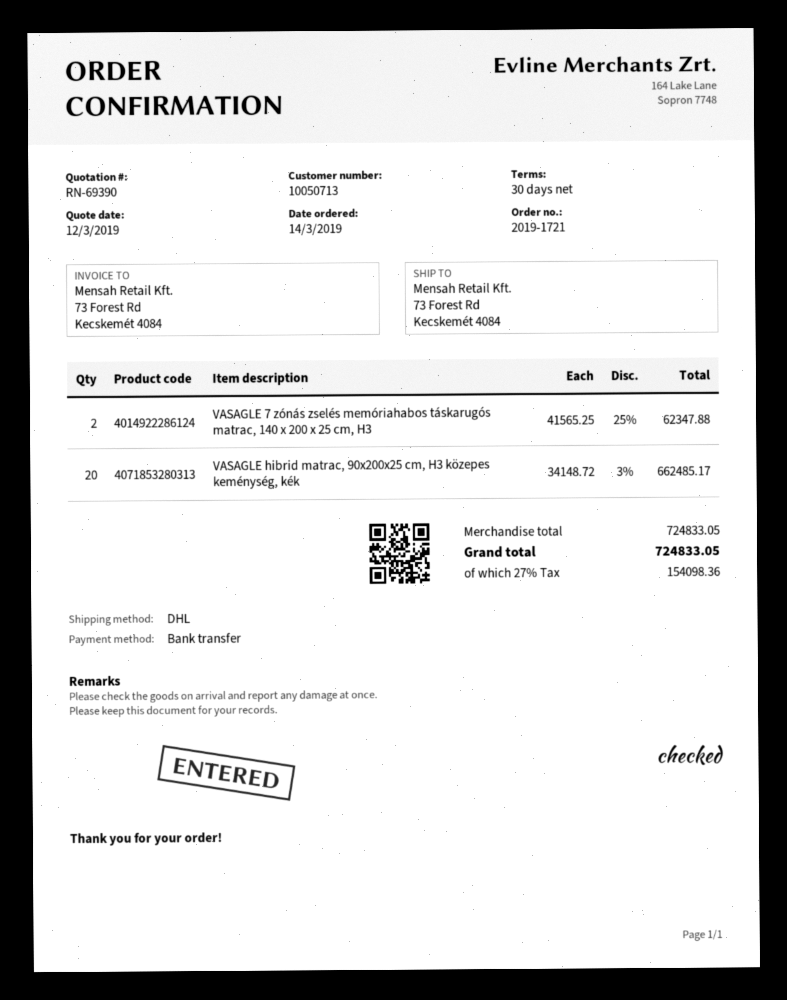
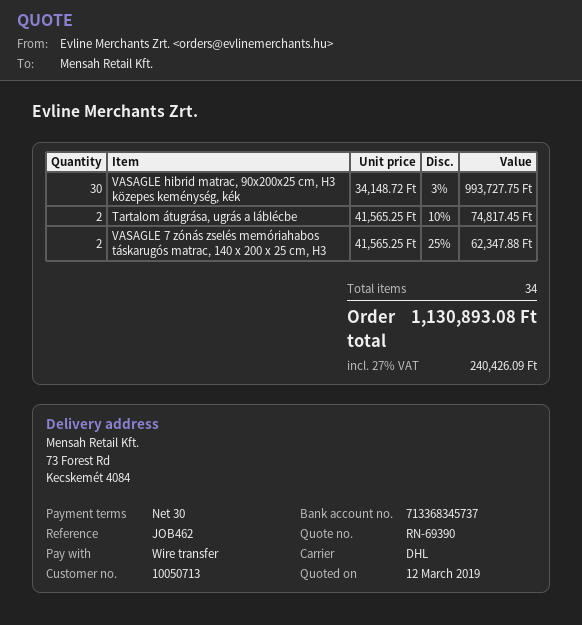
VASAGLE hibrid matrac, 90x200x25 cm, H3 közepes keménység, kék: 20 x 34148.72 - 3% = 662485.17 -> 30 x 34148.72 - 3% = 993727.75
Tartalom átugrása, ugrás a láblécbe: none -> 2 x 41565.25 - 10% = 74817.45
tax: 27% = 154098.36 -> 27% = 240426.09
total: 724833.05 -> 1130893.08

